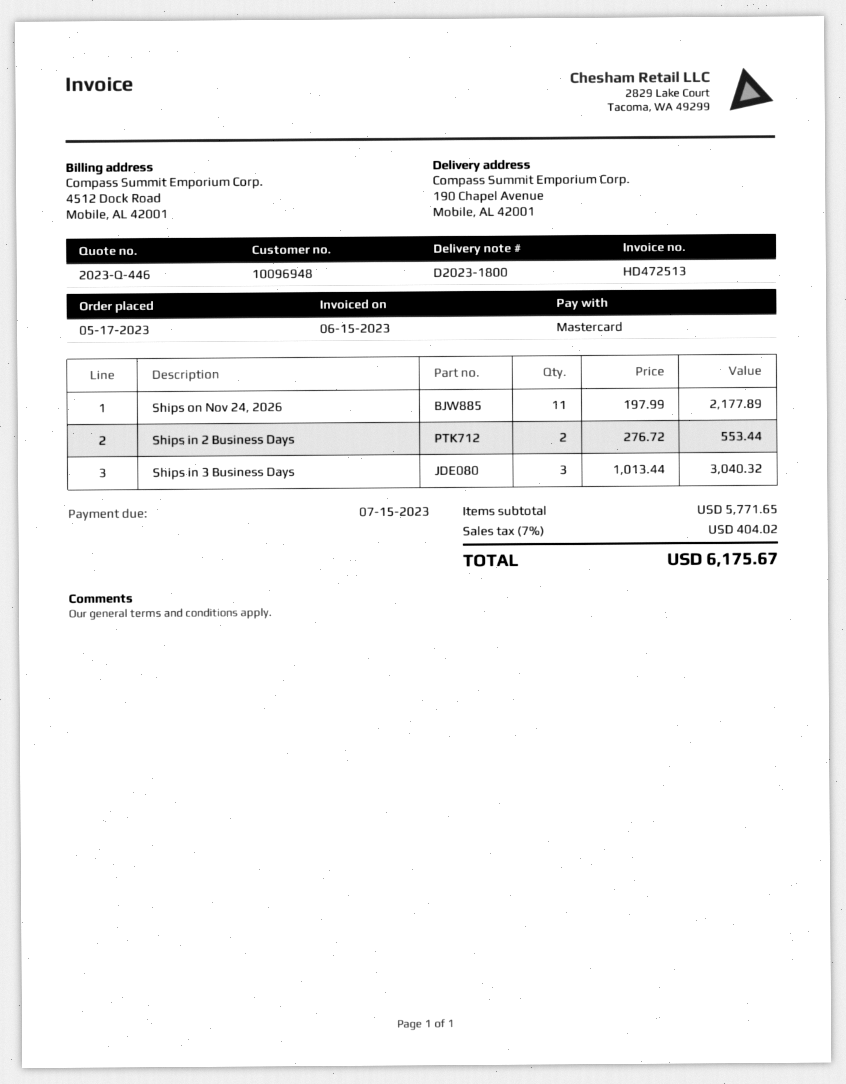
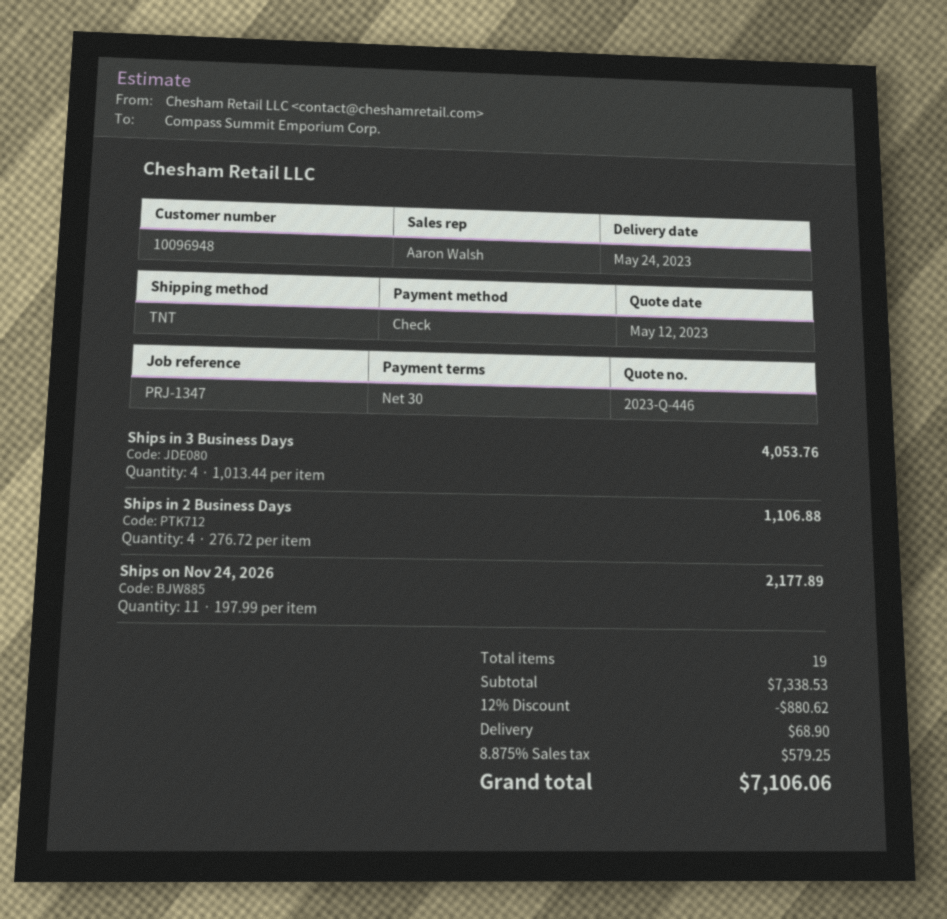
payment method: Mastercard -> cheque
Ships in 2 Business Days: 2 x 276.72 = 553.44 -> 4 x 276.72 = 1106.88
Ships in 3 Business Days: 3 x 1013.44 = 3040.32 -> 4 x 1013.44 = 4053.76
subtotal: 5771.65 -> 7338.53
discount: none -> 12% = 880.62
shipping: none -> 68.90
tax: 7% = 404.02 -> 8.875% = 579.25
total: 6175.67 -> 7106.06

